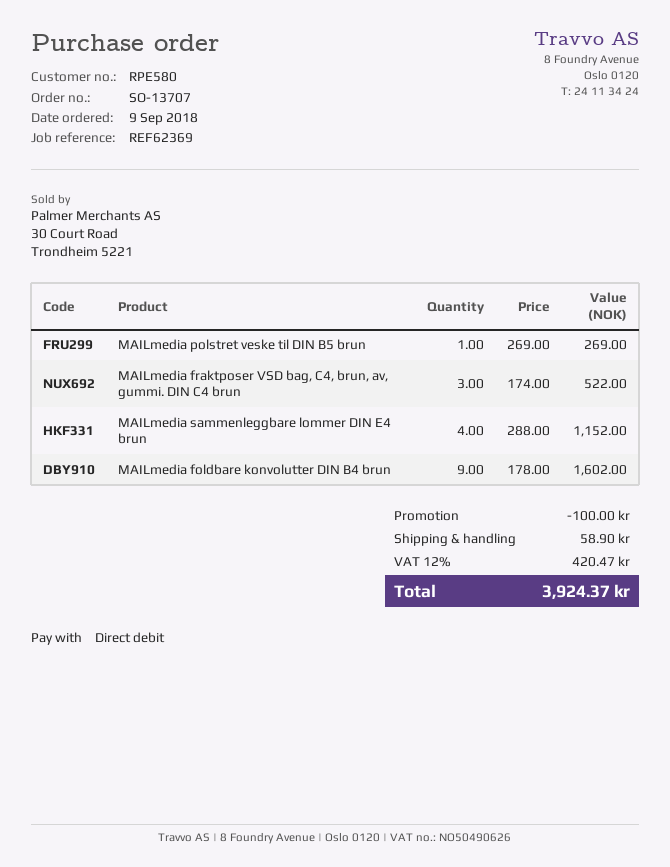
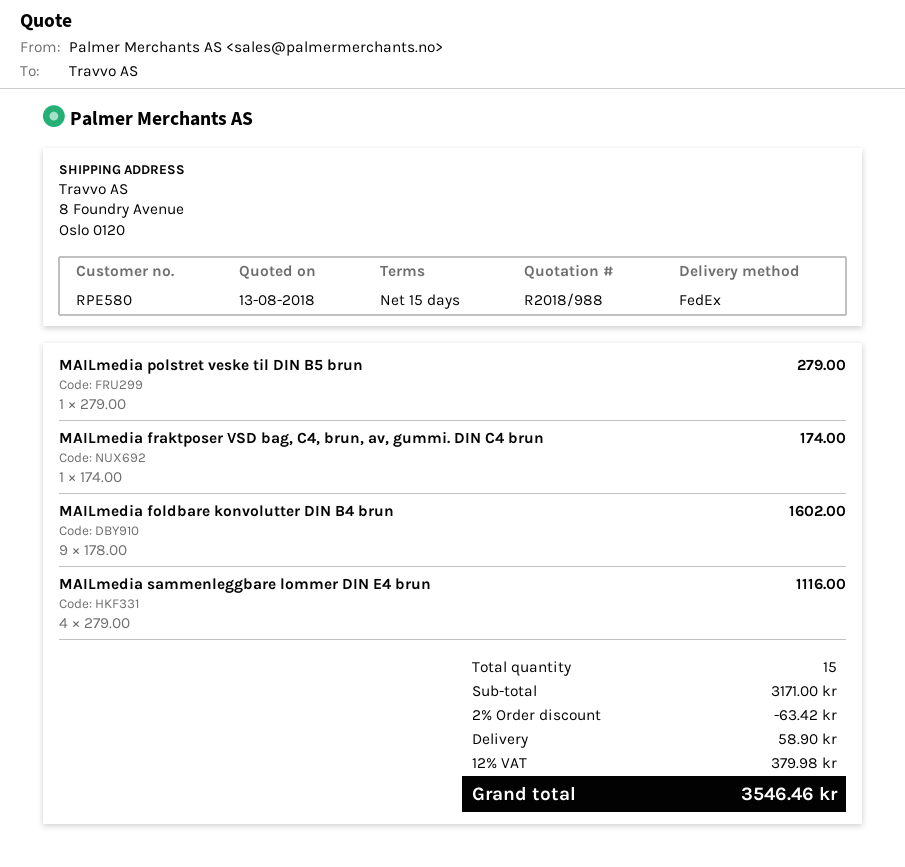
MAILmedia polstret veske til DIN B5 brun: 1 x 269.00 = 269.00 -> 1 x 279.00 = 279.00
MAILmedia fraktposer VSD bag, C4, brun, av, gummi. DIN C4 brun: 3 x 174.00 = 522.00 -> 1 x 174.00 = 174.00
MAILmedia sammenleggbare lommer DIN E4 brun: 4 x 288.00 = 1152.00 -> 4 x 279.00 = 1116.00
discount: 100.00 -> 63.42
tax: 12% = 420.47 -> 12% = 379.98
total: 3924.37 -> 3546.46

